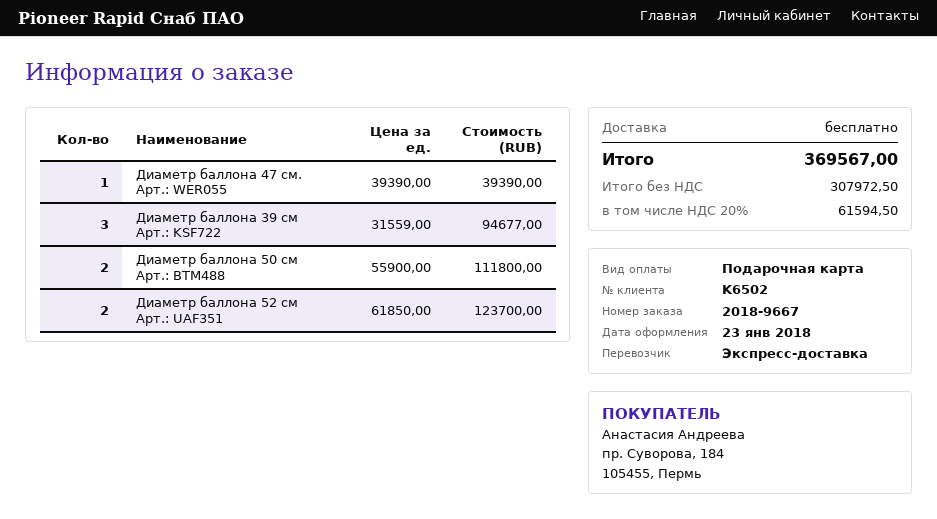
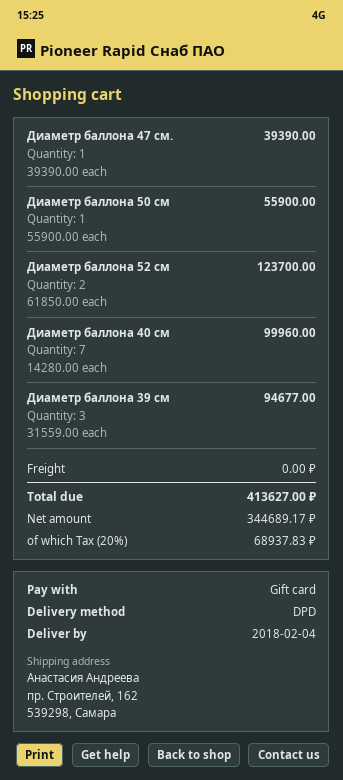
shipping method: express -> DPD
Диаметр баллона 50 см: 2 x 55900.00 = 111800.00 -> 1 x 55900.00 = 55900.00
Диаметр баллона 40 см: none -> 7 x 14280.00 = 99960.00
net: 307972.50 -> 344689.17
tax: 20% = 61594.50 -> 20% = 68937.83
total: 369567.00 -> 413627.00

